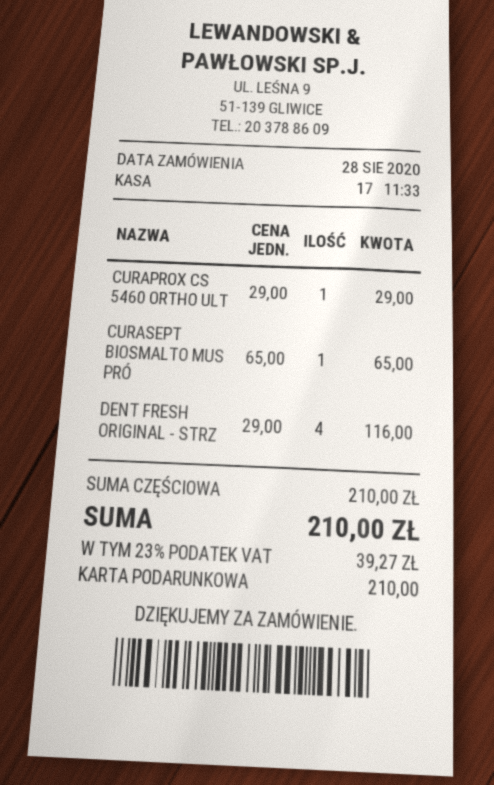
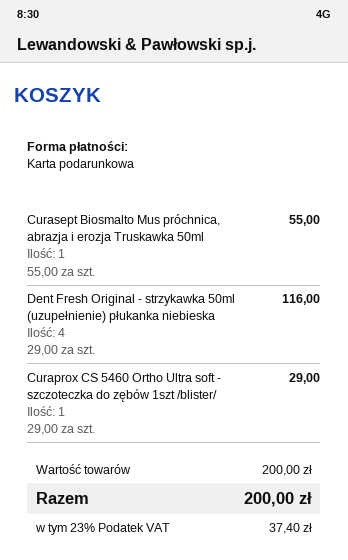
CURASEPT BIOSMALTO MUS PRÓ: 1 x 65.00 = 65.00 -> 1 x 55.00 = 55.00
subtotal: 210.00 -> 200.00
tax: 23% = 39.27 -> 23% = 37.40
total: 210.00 -> 200.00

